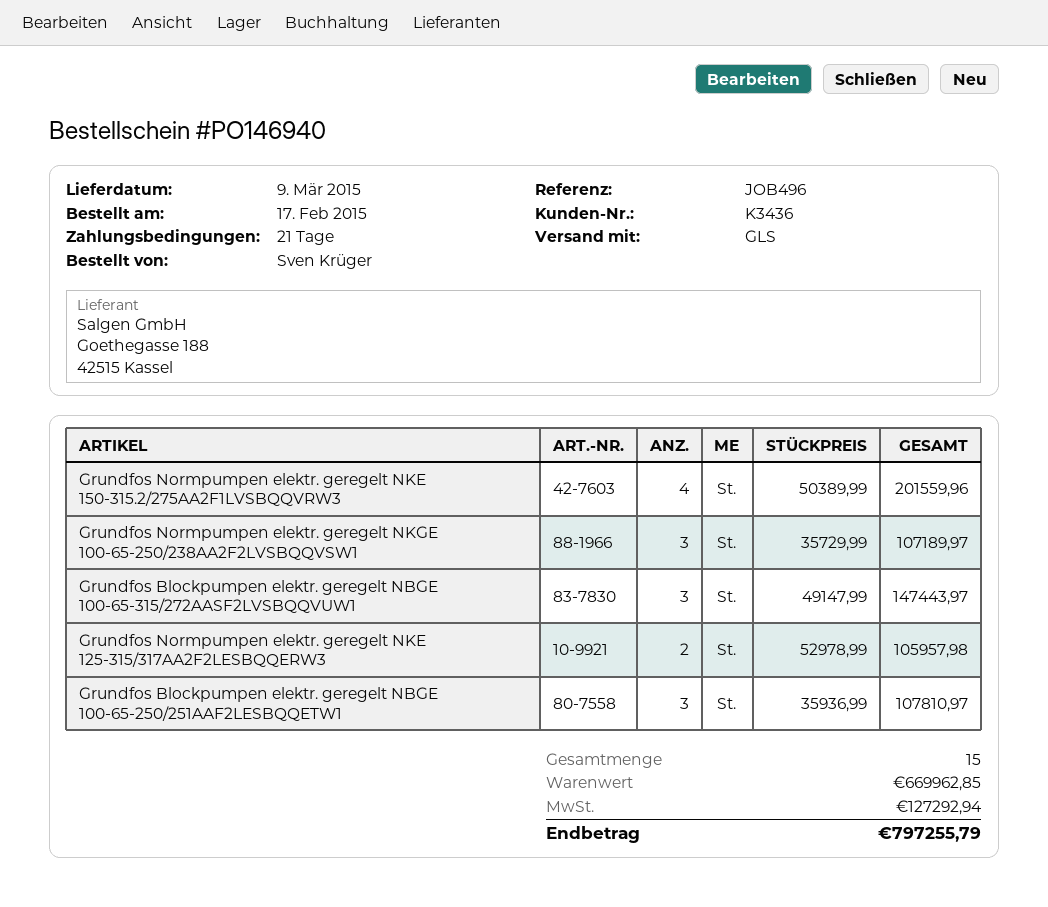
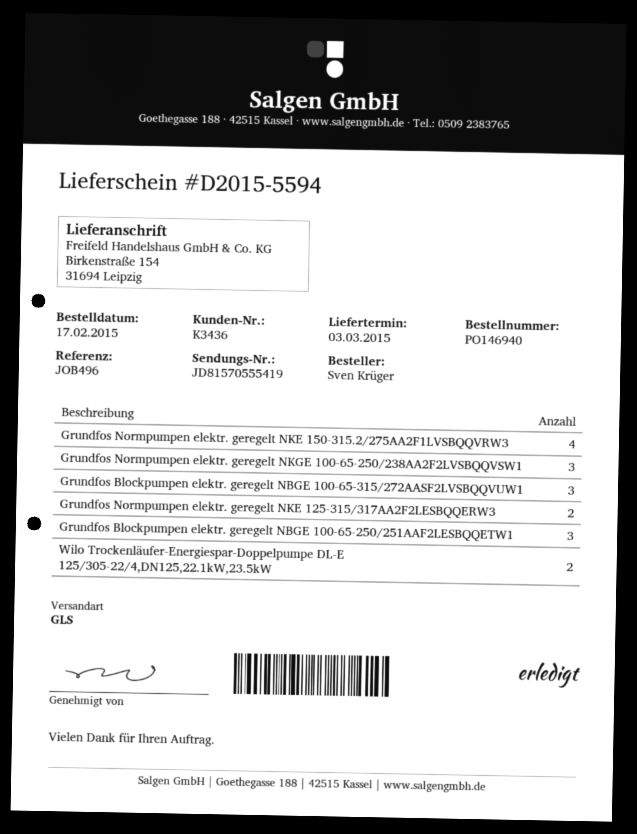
delivery date: 2015-03-09 -> 2015-03-03
Wilo Trockenläufer-Energiespar-Doppelpumpe DL-E 125/305-22/4,DN125,22.1kW,23.5kW: none -> 2

